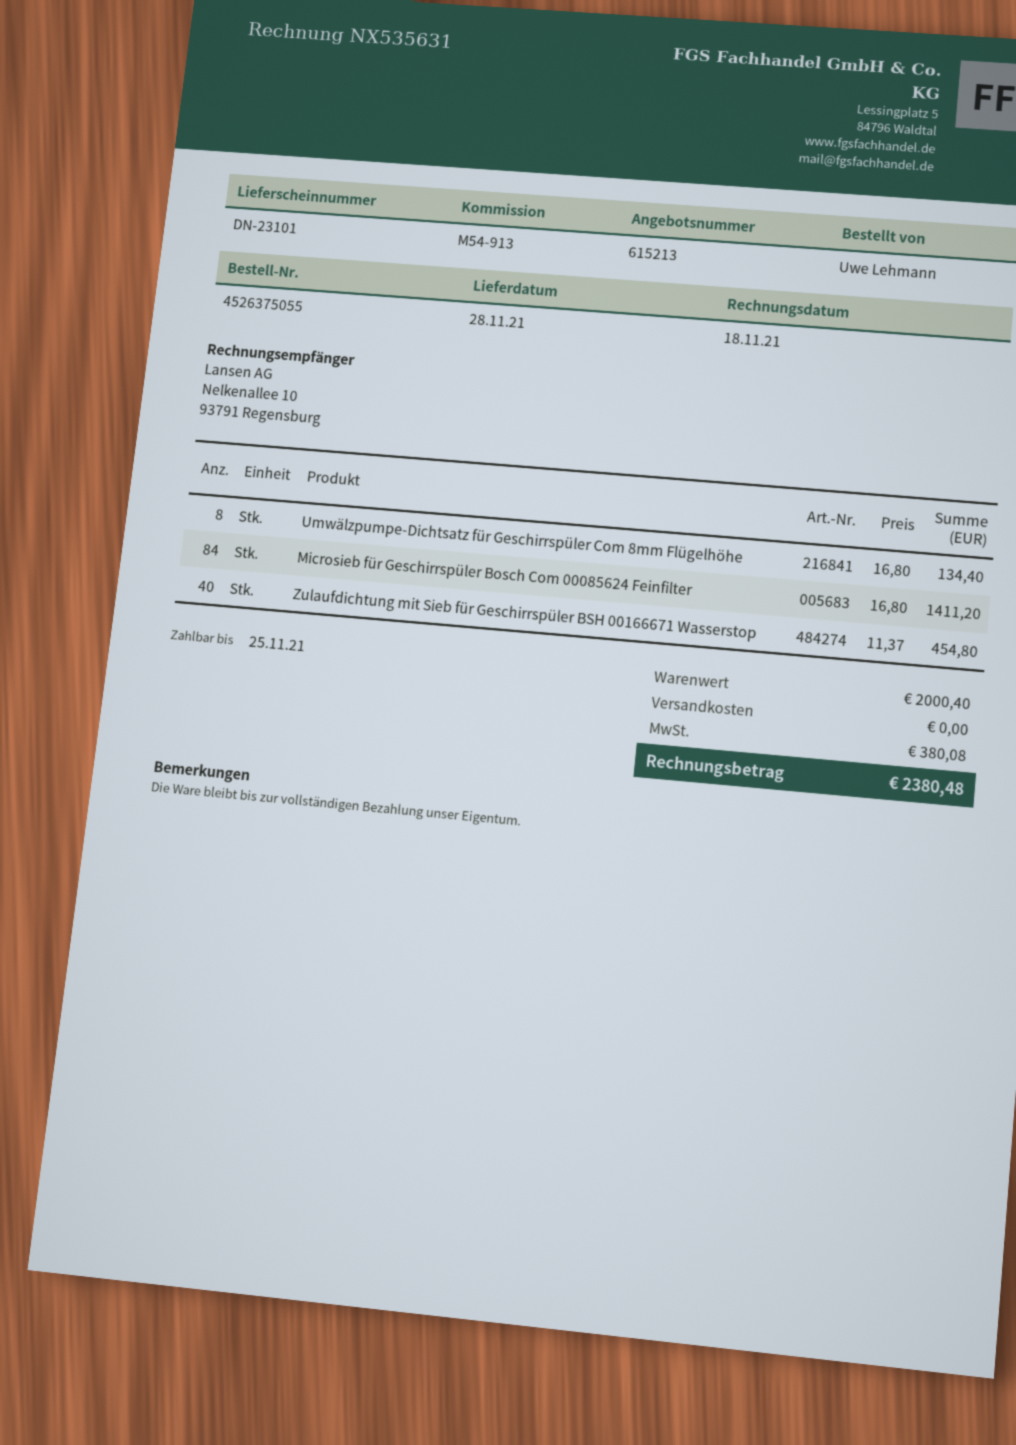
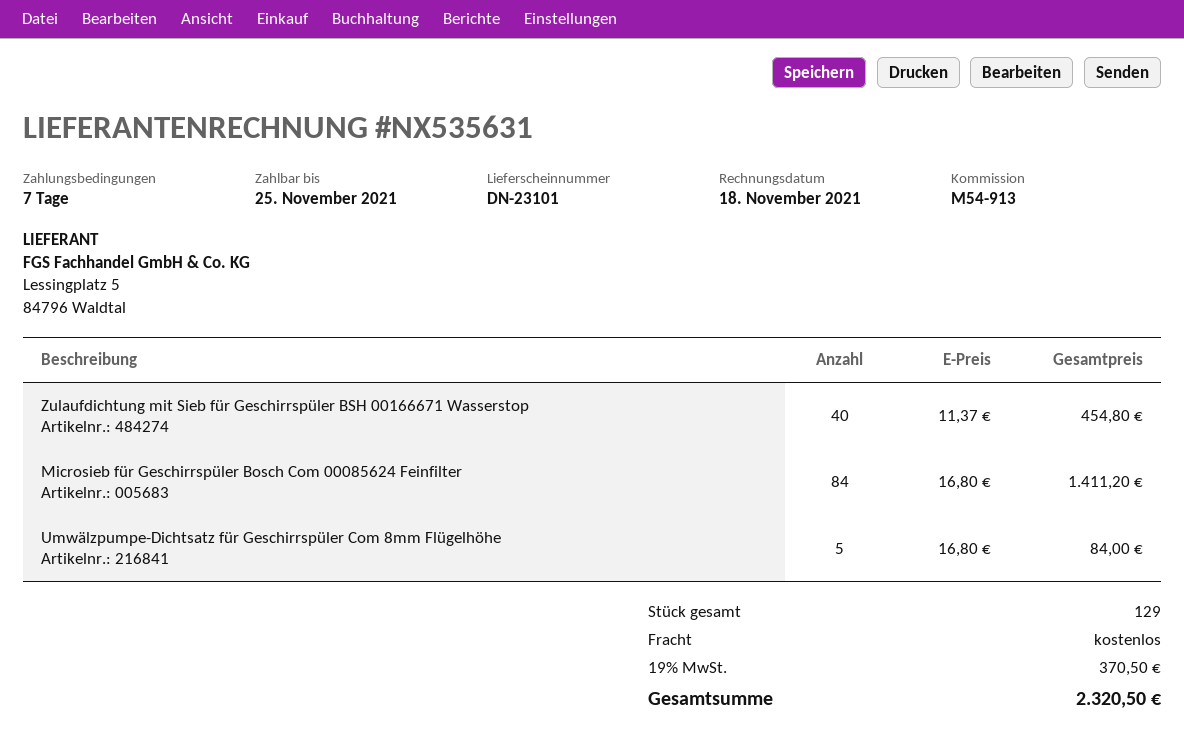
Umwälzpumpe-Dichtsatz für Geschirrspüler Com 8mm Flügelhöhe: 8 x 16.80 = 134.40 -> 5 x 16.80 = 84.00
tax: 380.08 -> 370.50
total: 2380.48 -> 2320.50

